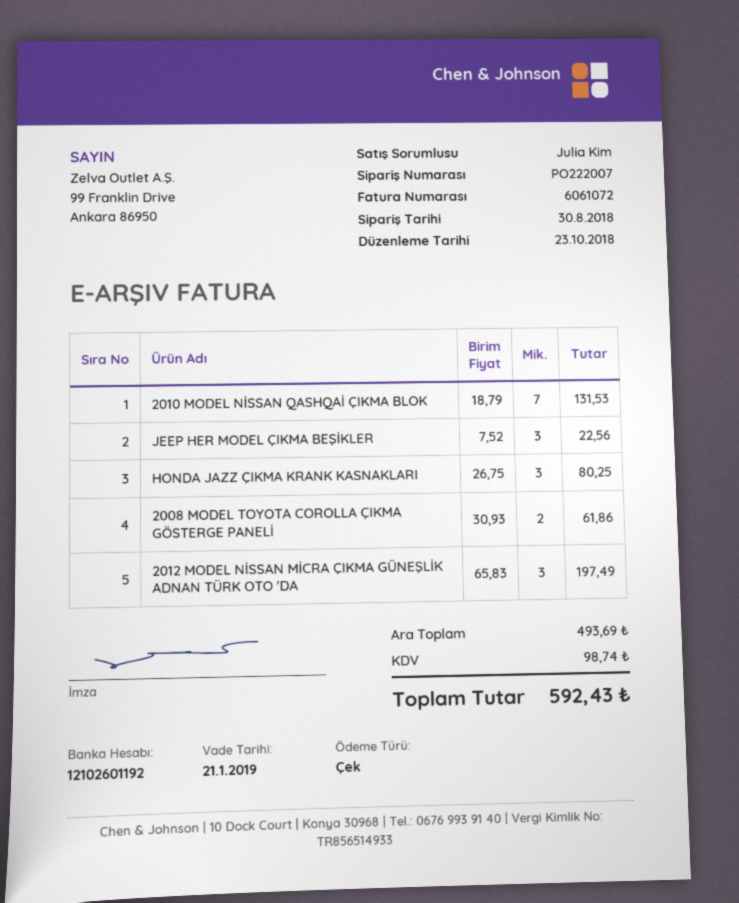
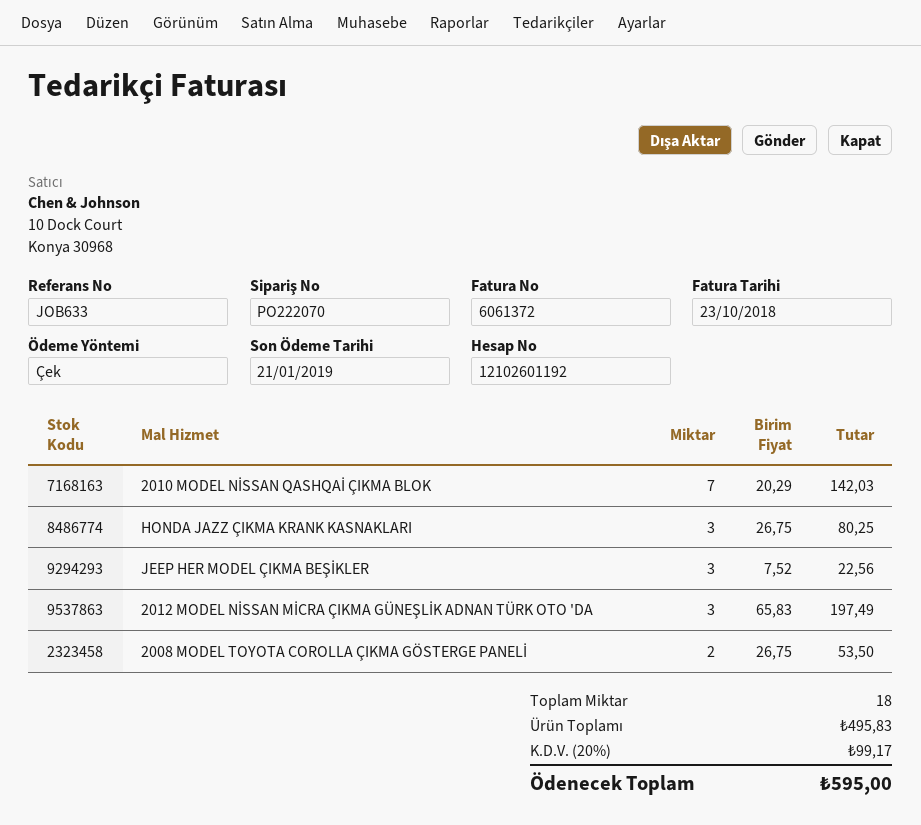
order number: PO222007 -> PO222070
invoice number: 6061072 -> 6061372
2010 MODEL NİSSAN QASHQAİ ÇIKMA BLOK: 7 x 18.79 = 131.53 -> 7 x 20.29 = 142.03
2008 MODEL TOYOTA COROLLA ÇIKMA GÖSTERGE PANELİ: 2 x 30.93 = 61.86 -> 2 x 26.75 = 53.50
subtotal: 493.69 -> 495.83
tax: 98.74 -> 99.17
total: 592.43 -> 595.00

